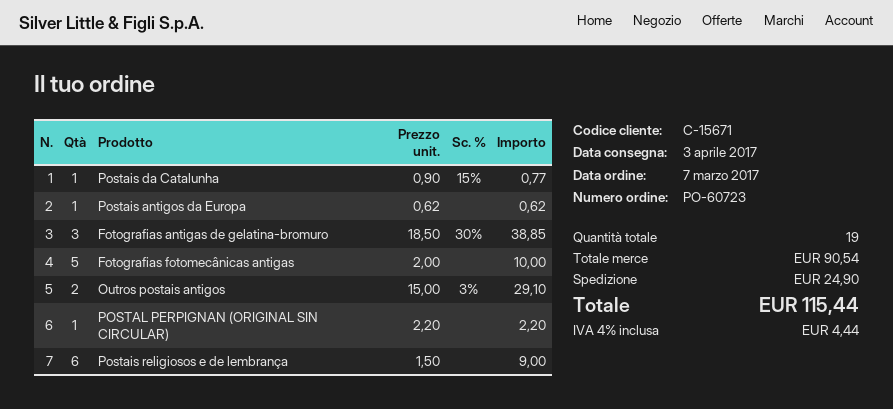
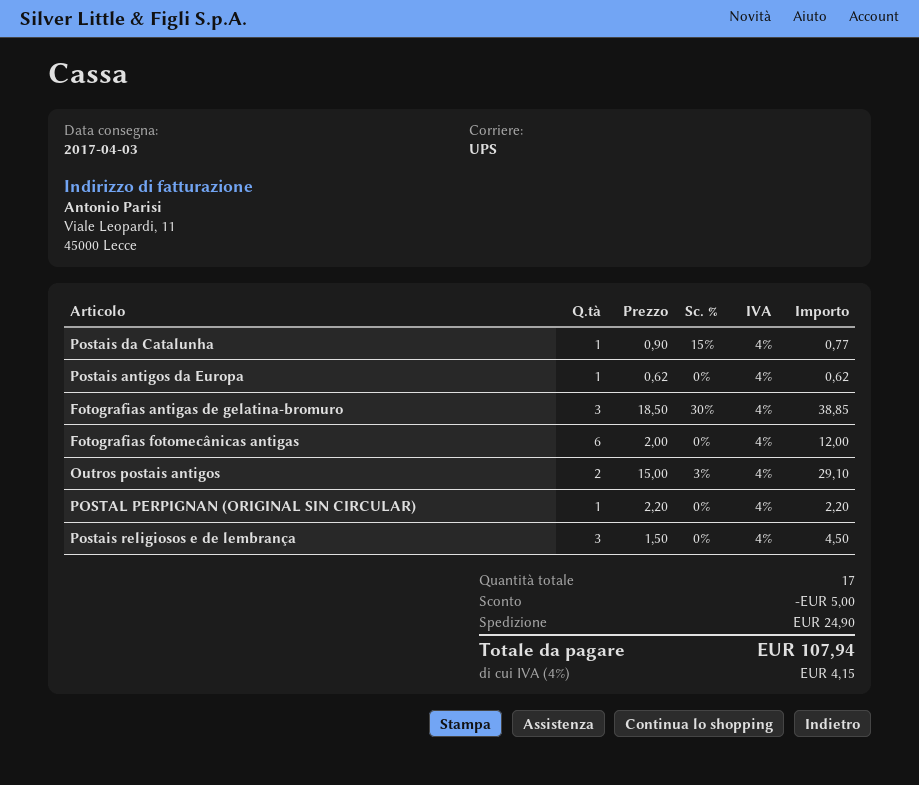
Fotografias fotomecânicas antigas: 5 x 2.00 = 10.00 -> 6 x 2.00 = 12.00
Postais religiosos e de lembrança: 6 x 1.50 = 9.00 -> 3 x 1.50 = 4.50
total quantity: 19 -> 17
discount: none -> 5.00
tax: 4% = 4.44 -> 4% = 4.15
total: 115.44 -> 107.94

